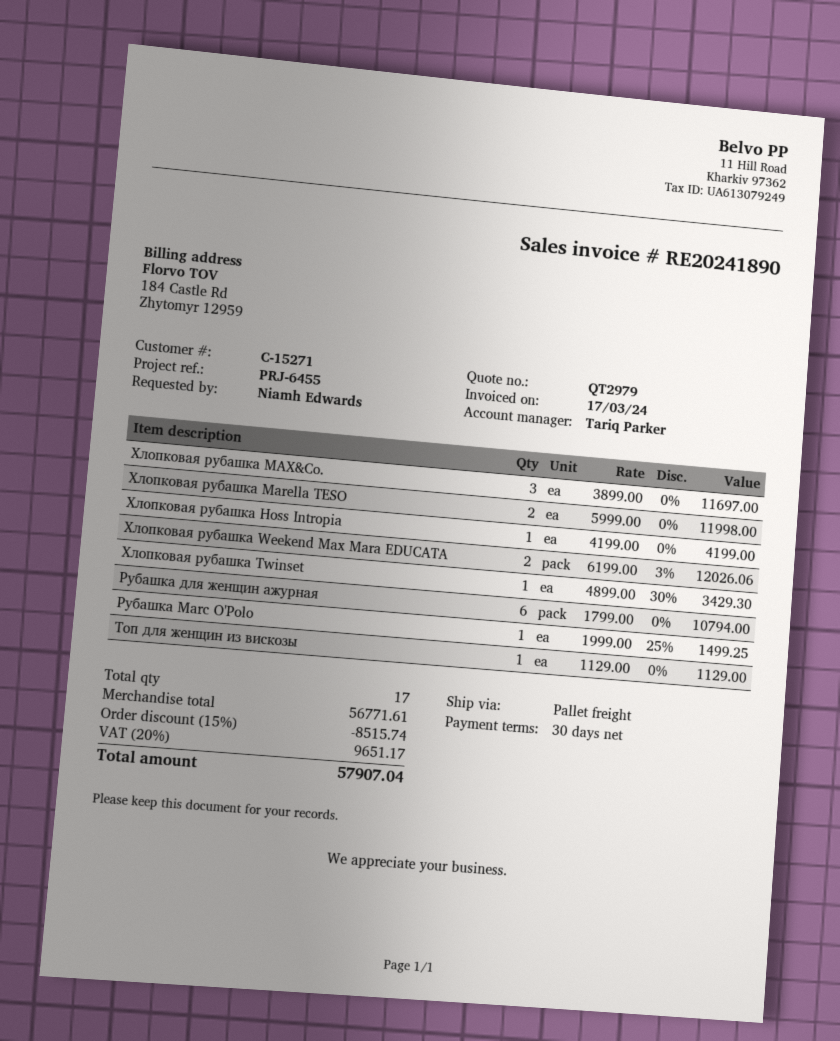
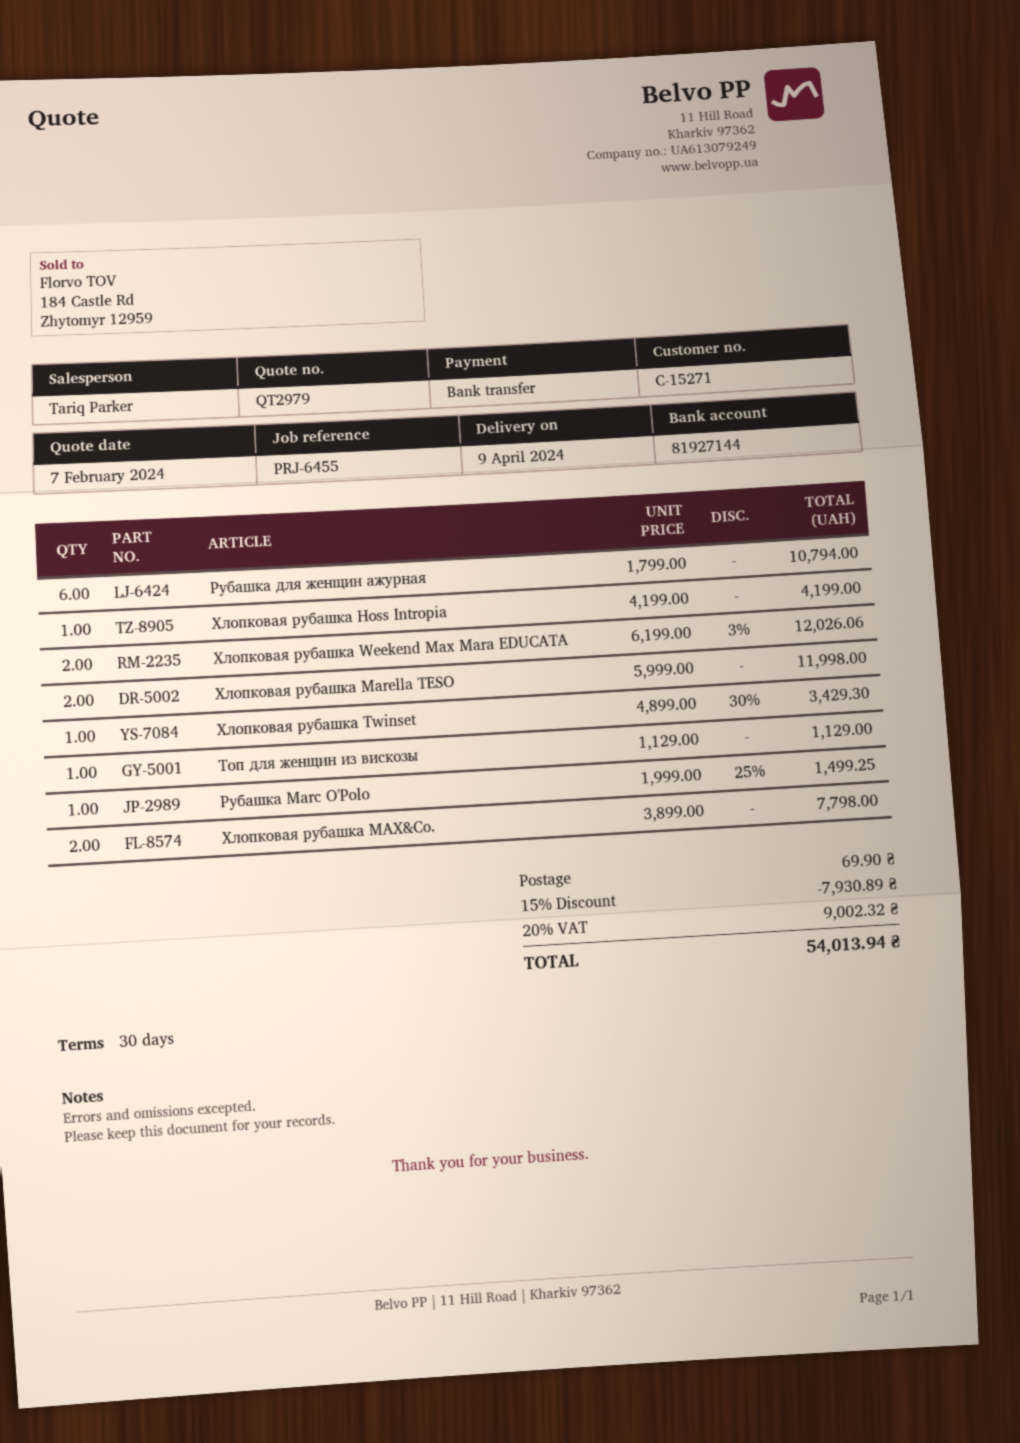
Хлопковая рубашка MAX&Co.: 3 x 3899.00 = 11697.00 -> 2 x 3899.00 = 7798.00
discount: 15% = 8515.74 -> 15% = 7930.89
shipping: none -> 69.90
tax: 20% = 9651.17 -> 20% = 9002.32
total: 57907.04 -> 54013.94

